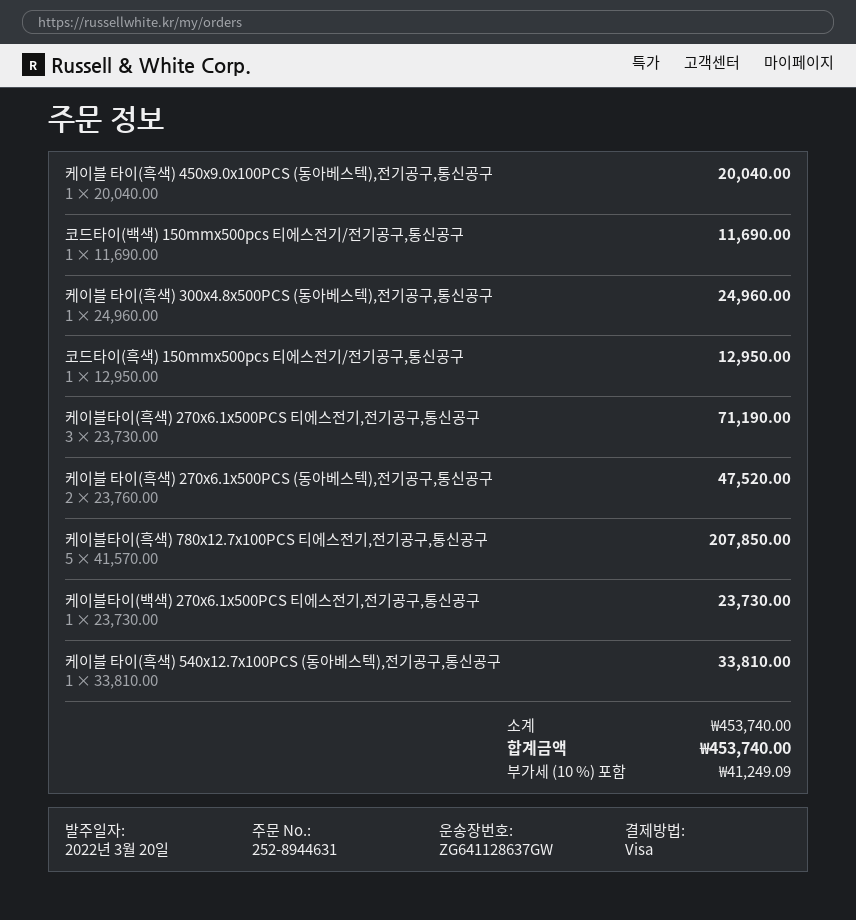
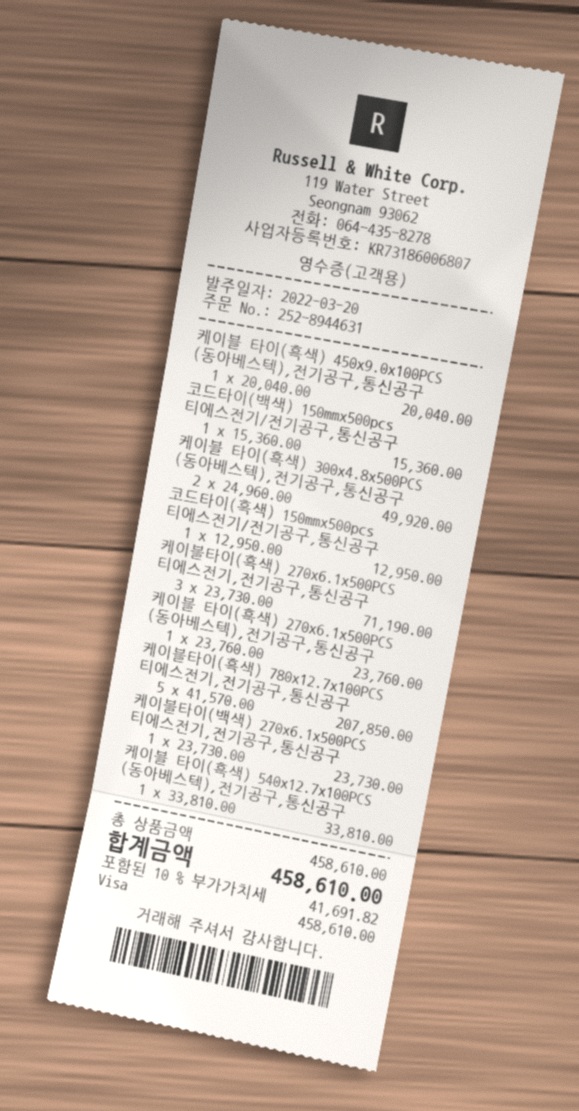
코드타이(백색) 150mmx500pcs 티에스전기/전기공구,통신공구: 1 x 11690.00 = 11690.00 -> 1 x 15360.00 = 15360.00
케이블 타이(흑색) 300x4.8x500PCS (동아베스텍),전기공구,통신공구: 1 x 24960.00 = 24960.00 -> 2 x 24960.00 = 49920.00
케이블 타이(흑색) 270x6.1x500PCS (동아베스텍),전기공구,통신공구: 2 x 23760.00 = 47520.00 -> 1 x 23760.00 = 23760.00
subtotal: 453740.00 -> 458610.00
tax: 10% = 41249.09 -> 10% = 41691.82
total: 453740.00 -> 458610.00

